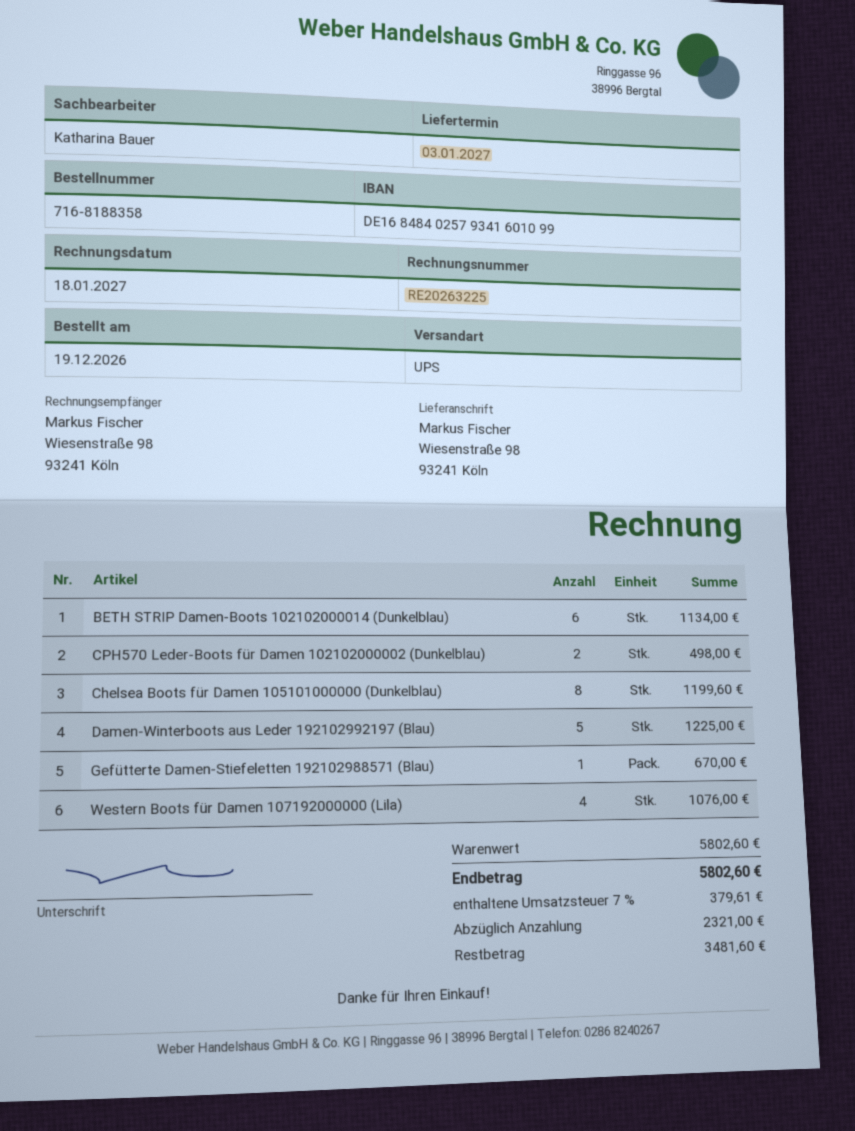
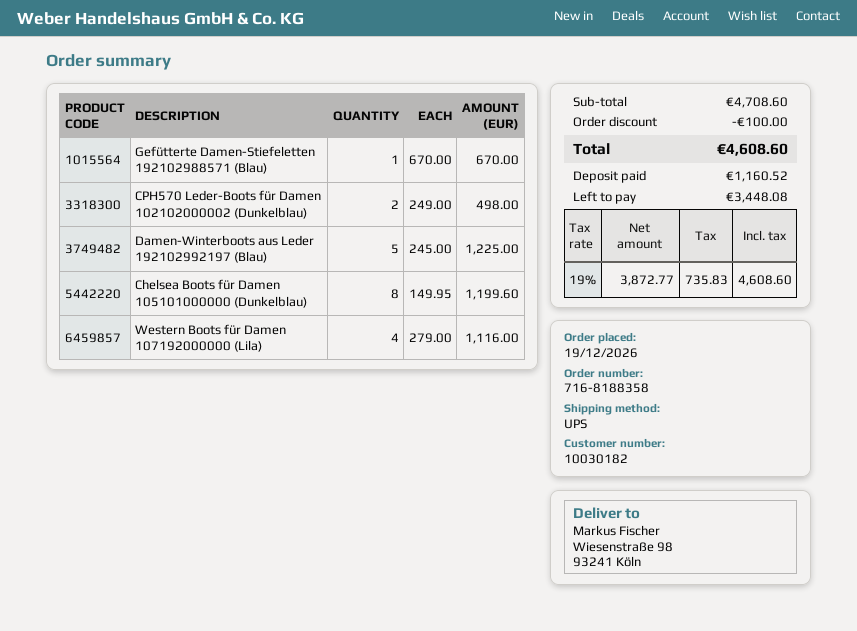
BETH STRIP Damen-Boots 102102000014 (Dunkelblau): 6 for 1134.00 -> none
Western Boots für Damen 107192000000 (Lila): 4 for 1076.00 -> 4 for 1116.00
subtotal: 5802.60 -> 4708.60
discount: none -> 100.00
tax: 7% = 379.61 -> 19% = 735.83
total: 5802.60 -> 4608.60
deposit: 2321.00 -> 1160.52
balance: 3481.60 -> 3448.08

